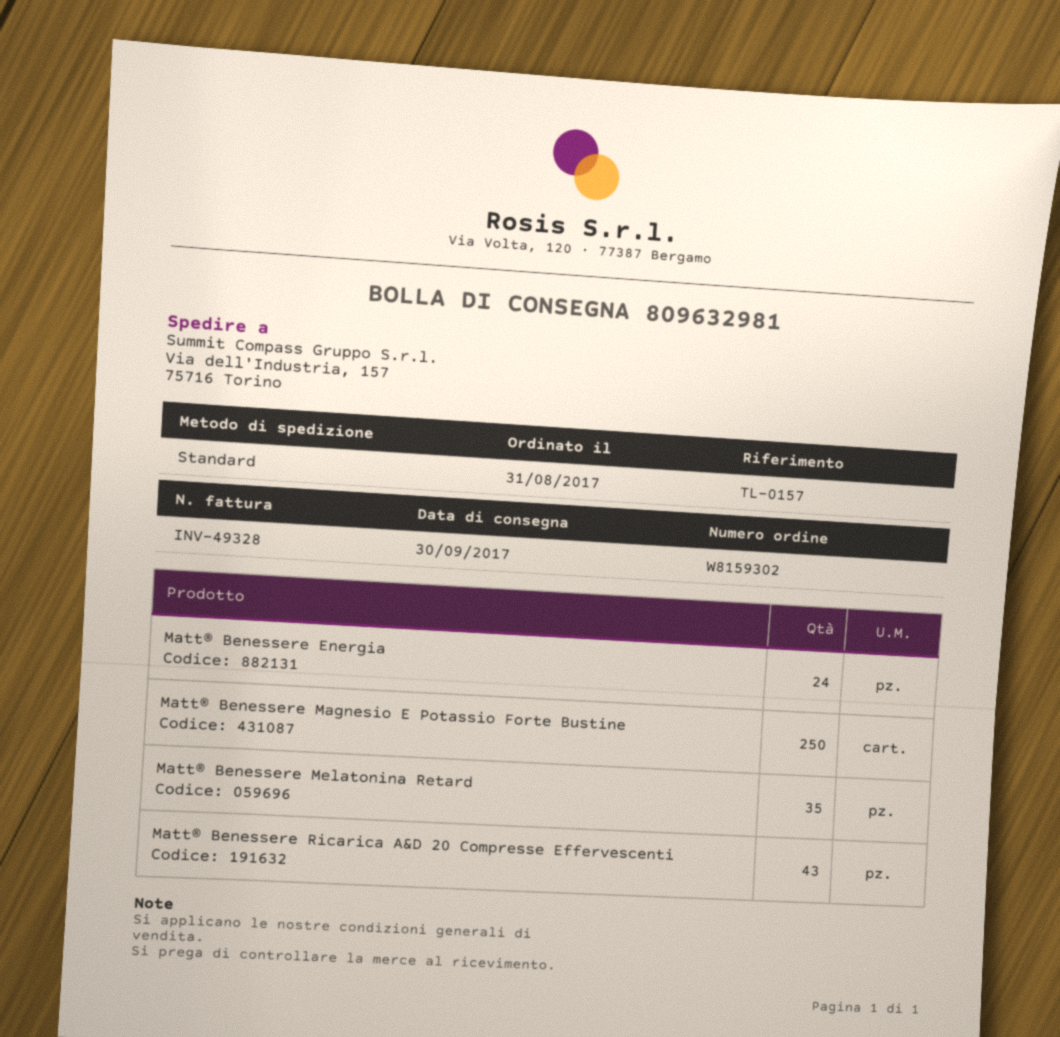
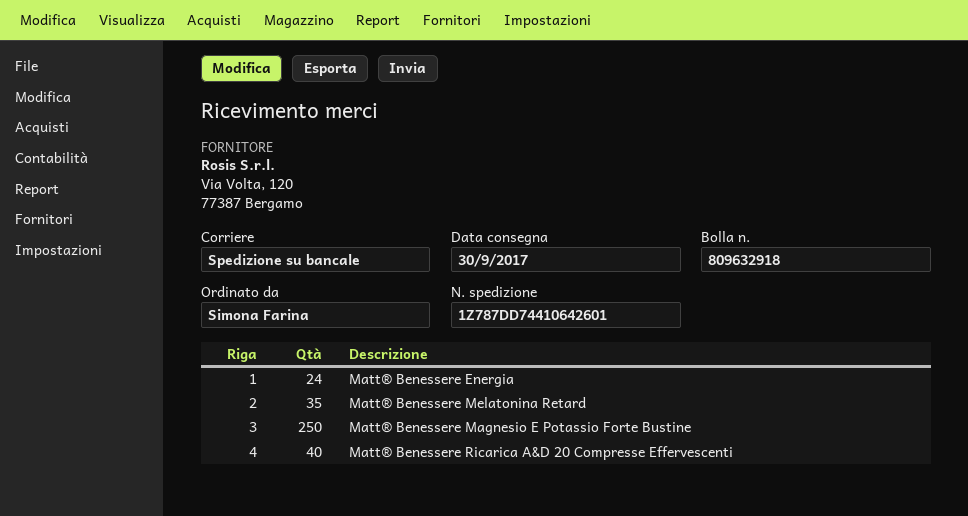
delivery note number: 809632981 -> 809632918
shipping method: standard -> pallet freight
Matt® Benessere Ricarica A&D 20 Compresse Effervescenti: 43 -> 40

